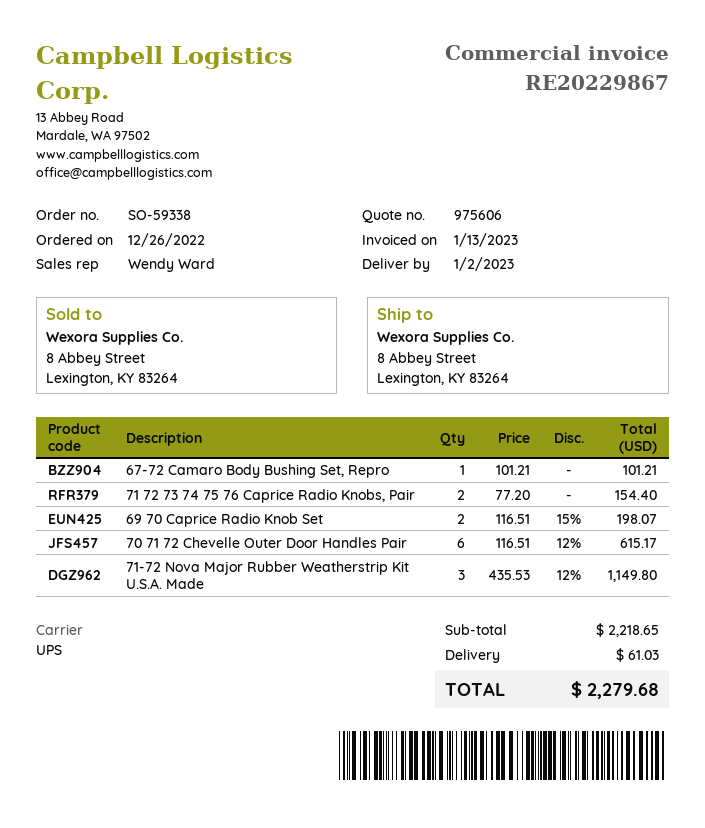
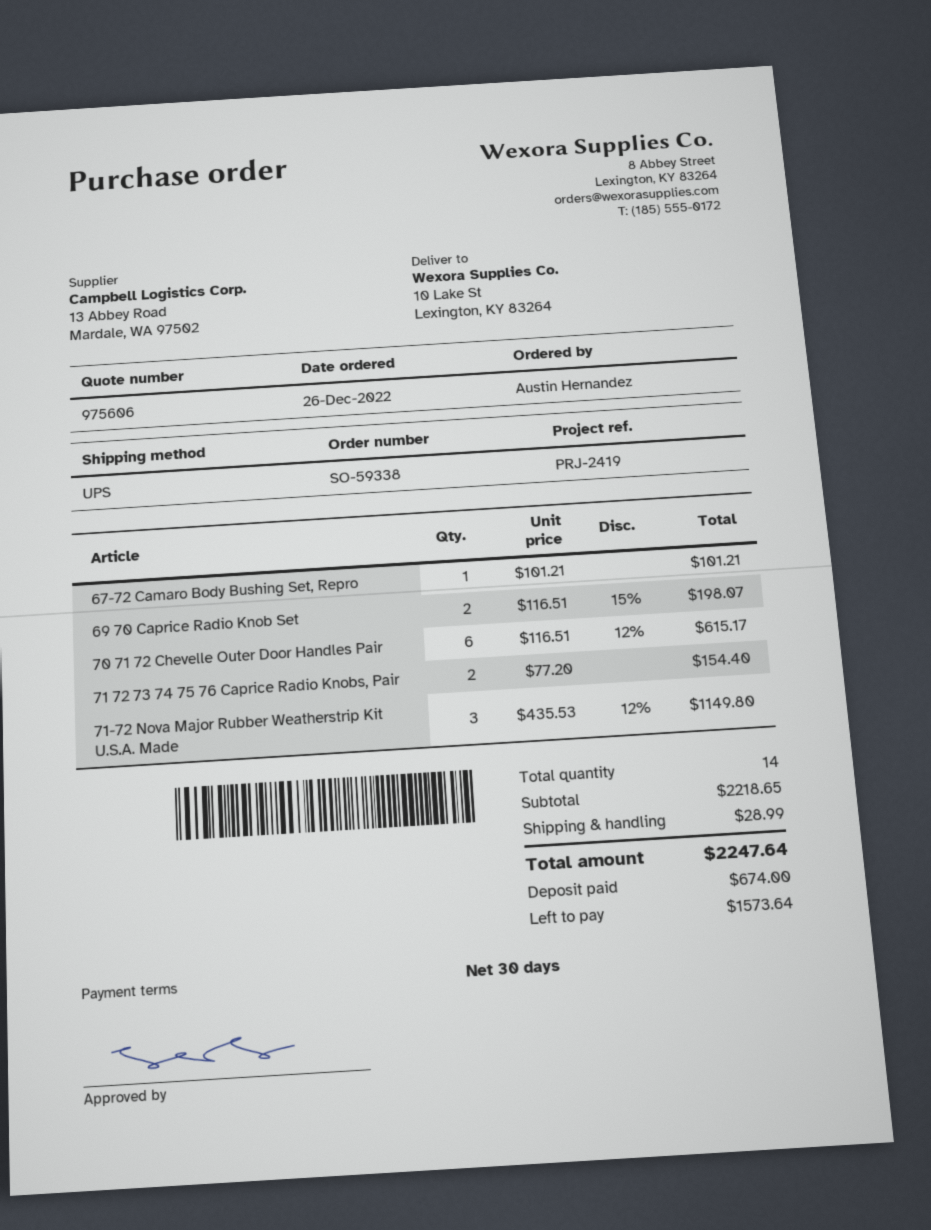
ship to: 8 Abbey Street, Lexington, KY 83264 -> 10 Lake St, Lexington, KY 83264
shipping: 61.03 -> 28.99
total: 2279.68 -> 2247.64

